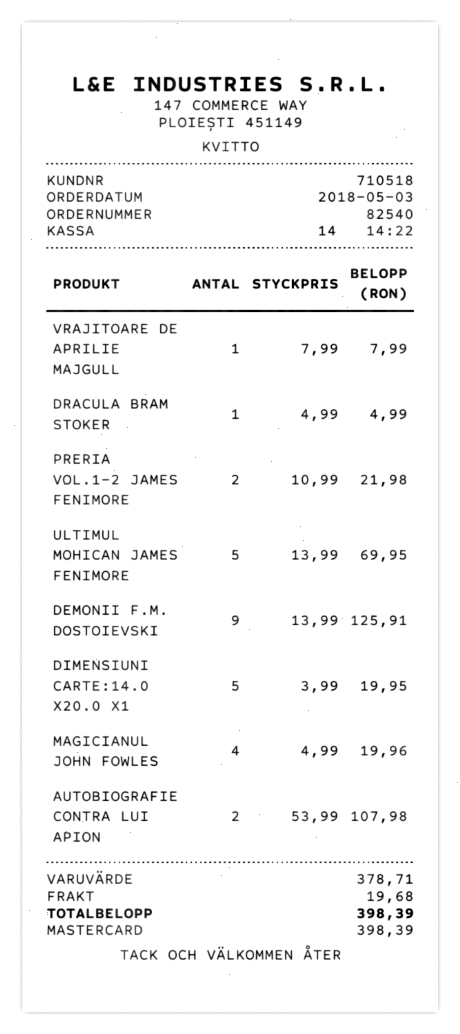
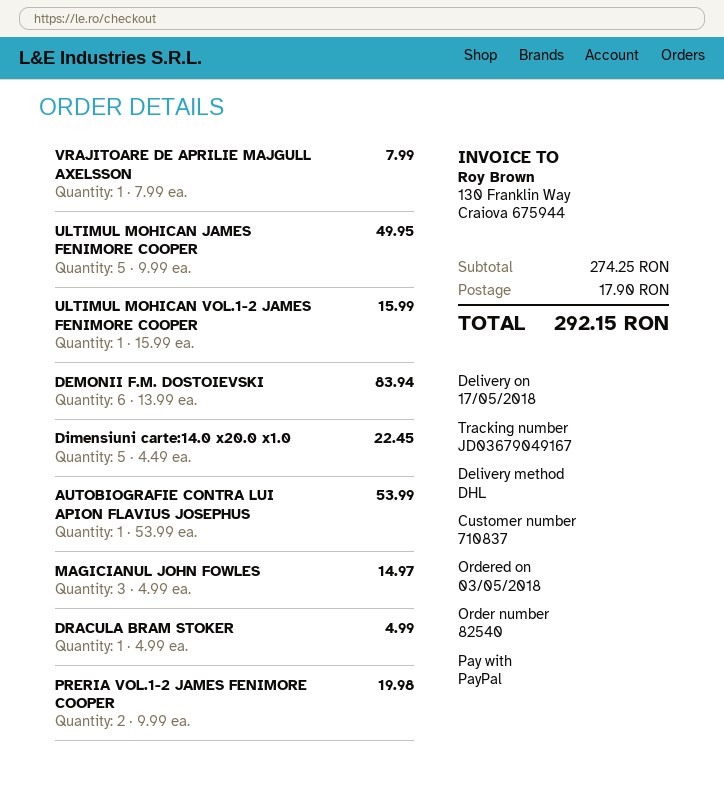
customer number: 710518 -> 710837
payment method: Mastercard -> PayPal
PRERIA VOL.1-2 JAMES FENIMORE: 2 x 10.99 = 21.98 -> 2 x 9.99 = 19.98
ULTIMUL MOHICAN JAMES FENIMORE: 5 x 13.99 = 69.95 -> 5 x 9.99 = 49.95
DEMONII F.M. DOSTOIEVSKI: 9 x 13.99 = 125.91 -> 6 x 13.99 = 83.94
DIMENSIUNI CARTE:14.0 X20.0 X1: 5 x 3.99 = 19.95 -> 5 x 4.49 = 22.45
MAGICIANUL JOHN FOWLES: 4 x 4.99 = 19.96 -> 3 x 4.99 = 14.97
AUTOBIOGRAFIE CONTRA LUI APION: 2 x 53.99 = 107.98 -> 1 x 53.99 = 53.99
ULTIMUL MOHICAN VOL.1-2 JAMES FENIMORE COOPER: none -> 1 x 15.99 = 15.99
subtotal: 378.71 -> 274.25
shipping: 19.68 -> 17.90
total: 398.39 -> 292.15

